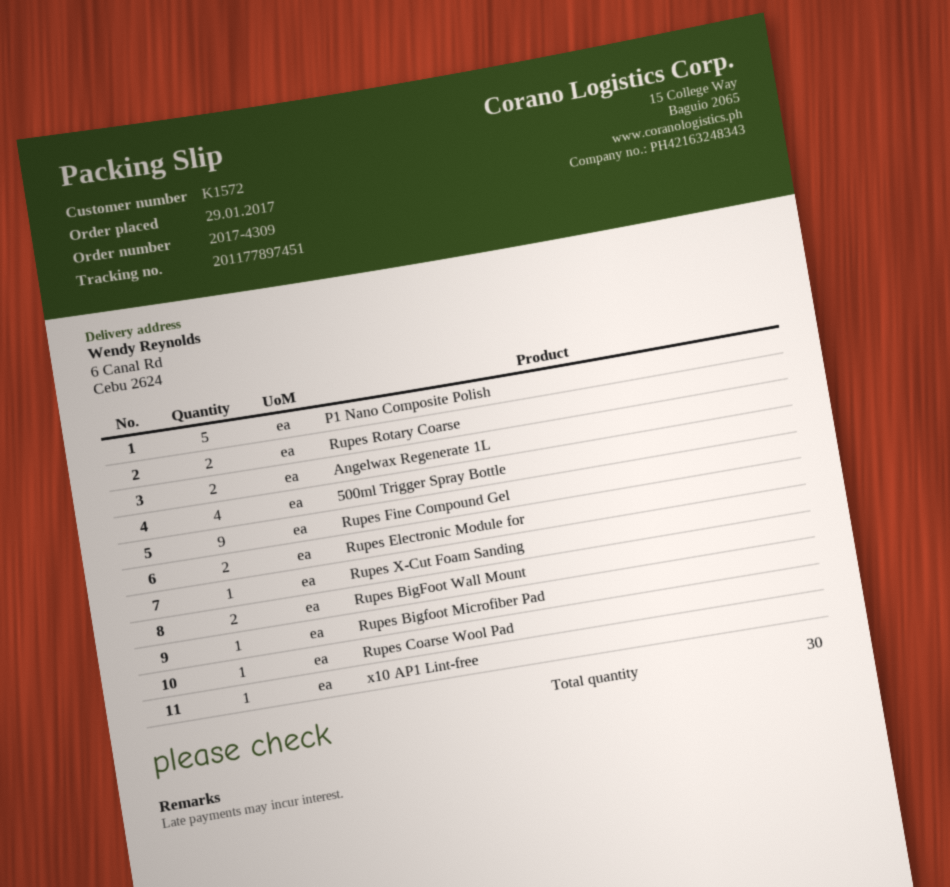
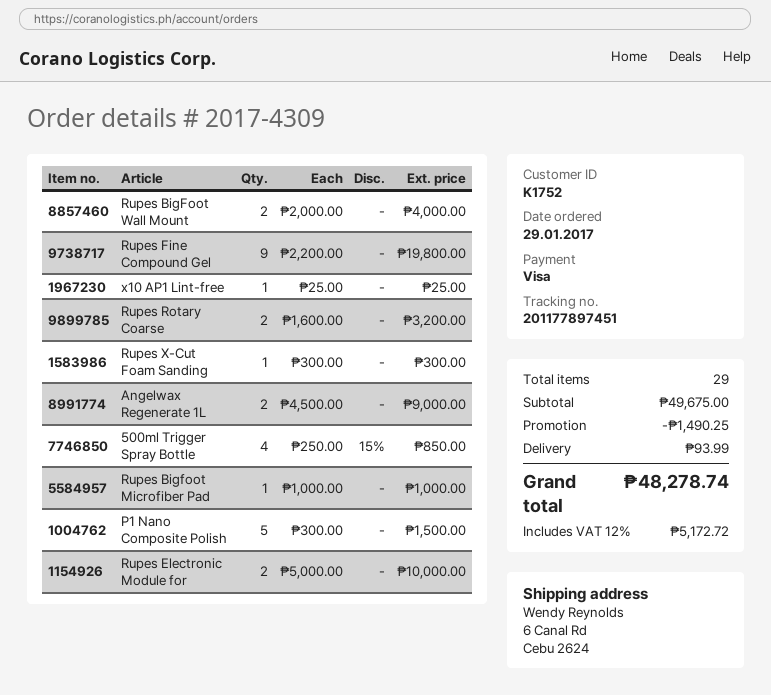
customer number: K1572 -> K1752
Rupes Coarse Wool Pad: 1 -> none
total quantity: 30 -> 29

